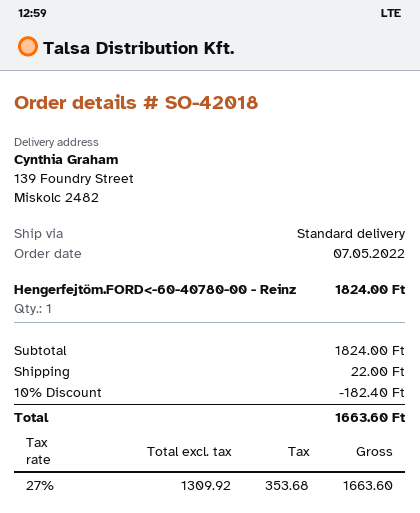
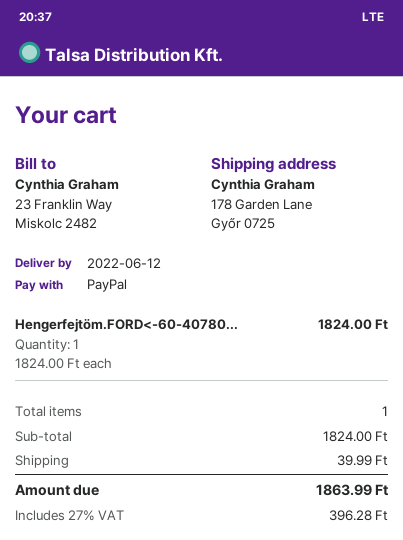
ship to: 139 Foundry Street, Miskolc 2482 -> 178 Garden Lane, Győr 0725
discount: 10% = 182.40 -> none
shipping: 22.00 -> 39.99
tax: 27% = 353.68 -> 27% = 396.28
total: 1663.60 -> 1863.99

